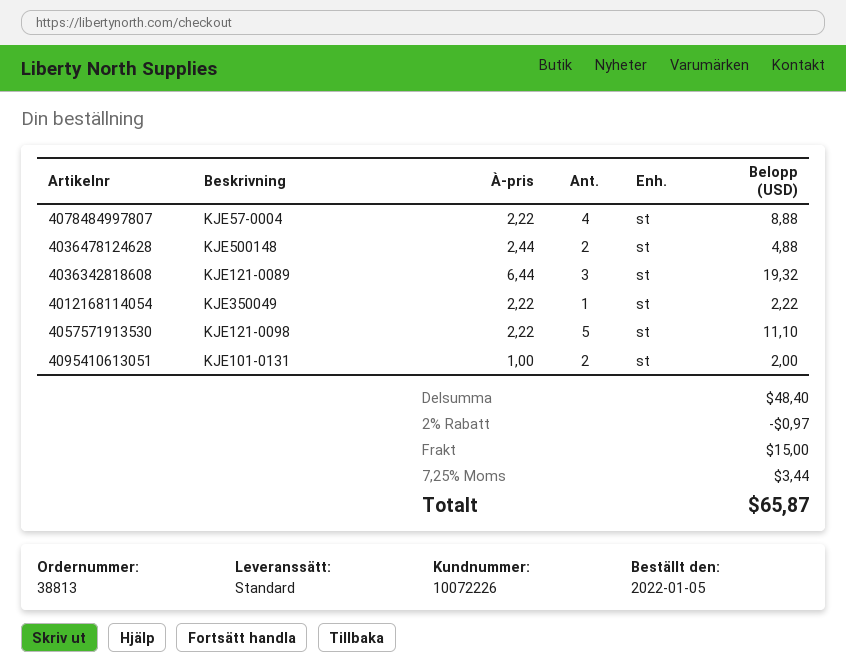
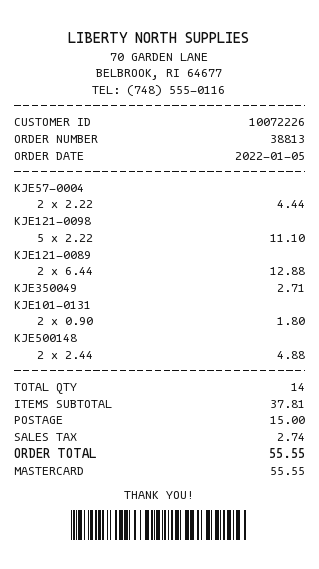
KJE57-0004: 4 x 2.22 = 8.88 -> 2 x 2.22 = 4.44
KJE121-0089: 3 x 6.44 = 19.32 -> 2 x 6.44 = 12.88
KJE350049: 1 x 2.22 = 2.22 -> 1 x 2.71 = 2.71
KJE101-0131: 2 x 1.00 = 2.00 -> 2 x 0.90 = 1.80
subtotal: 48.40 -> 37.81
discount: 2% = 0.97 -> none
tax: 3.44 -> 2.74
total: 65.87 -> 55.55

